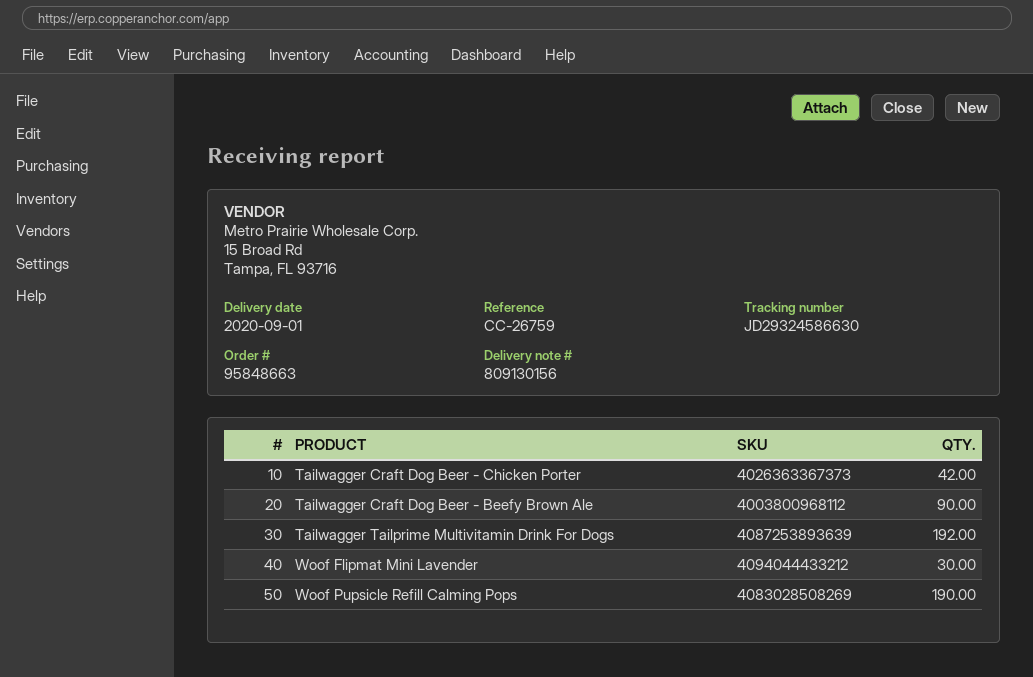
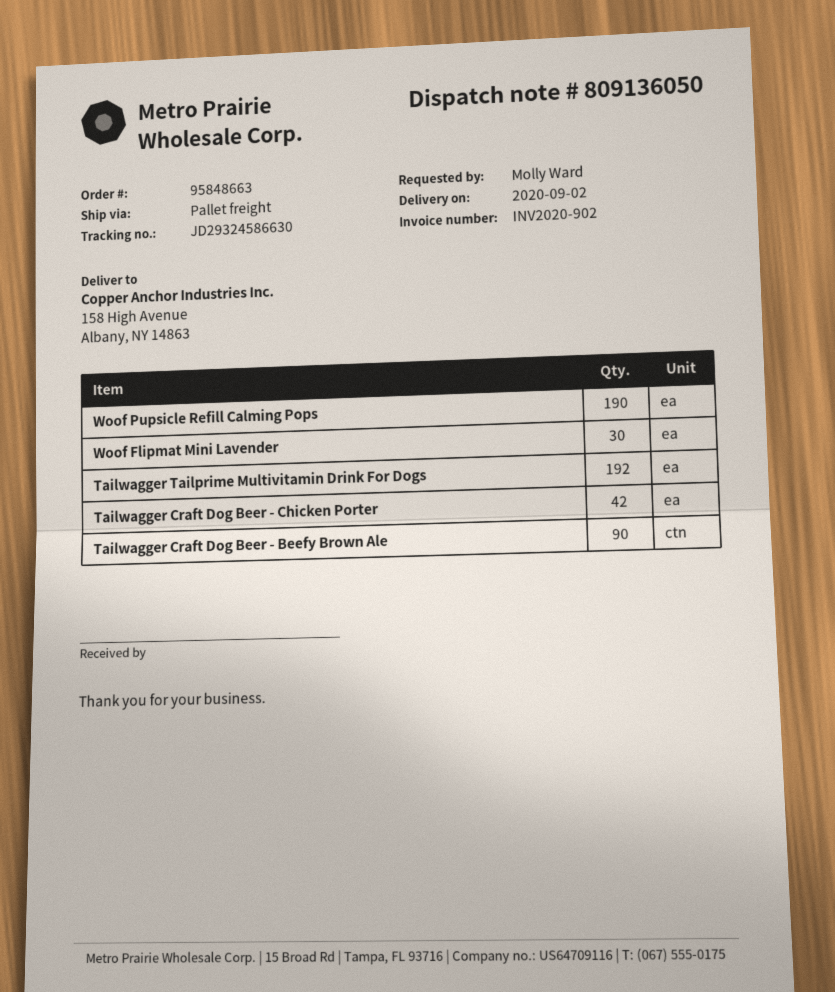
delivery note number: 809130156 -> 809136050
delivery date: 2020-09-01 -> 2020-09-02

